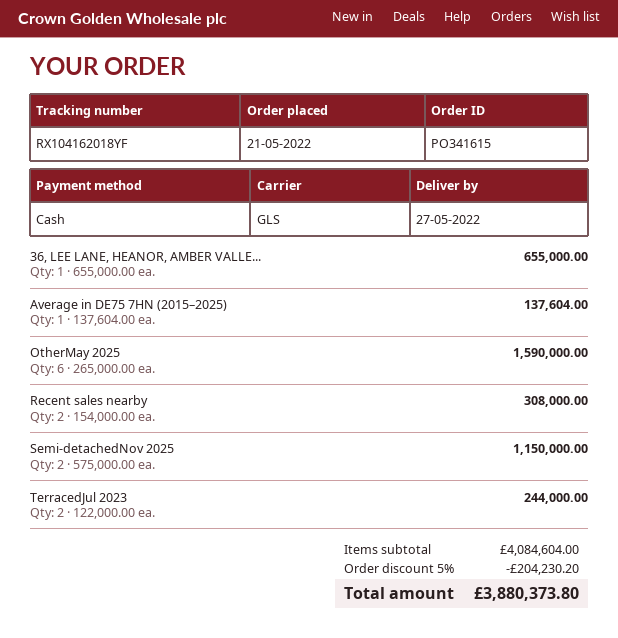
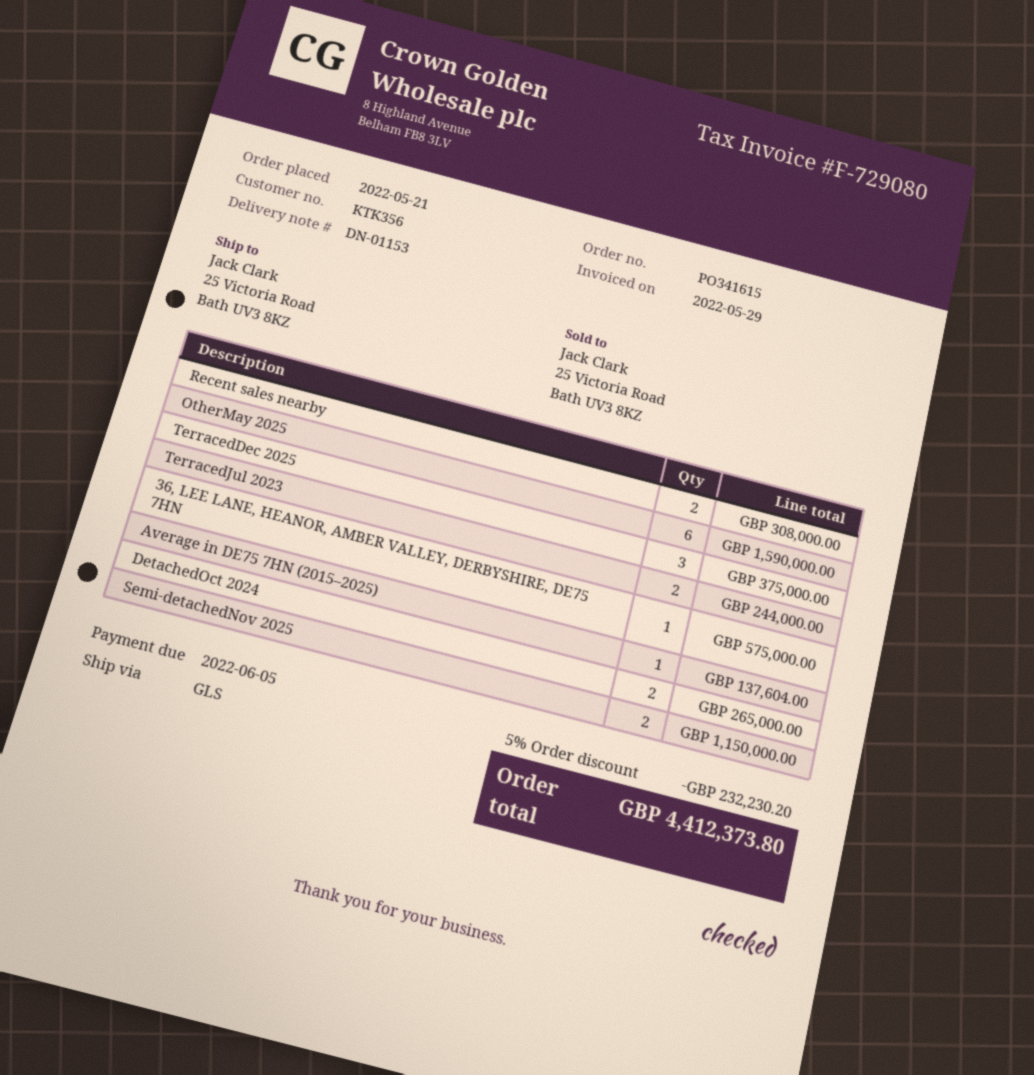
36, LEE LANE, HEANOR, AMBER VALLE...: 1 for 655000.00 -> 1 for 575000.00
TerracedDec 2025: none -> 3 for 375000.00
DetachedOct 2024: none -> 2 for 265000.00
discount: 5% = 204230.20 -> 5% = 232230.20
total: 3880373.80 -> 4412373.80

